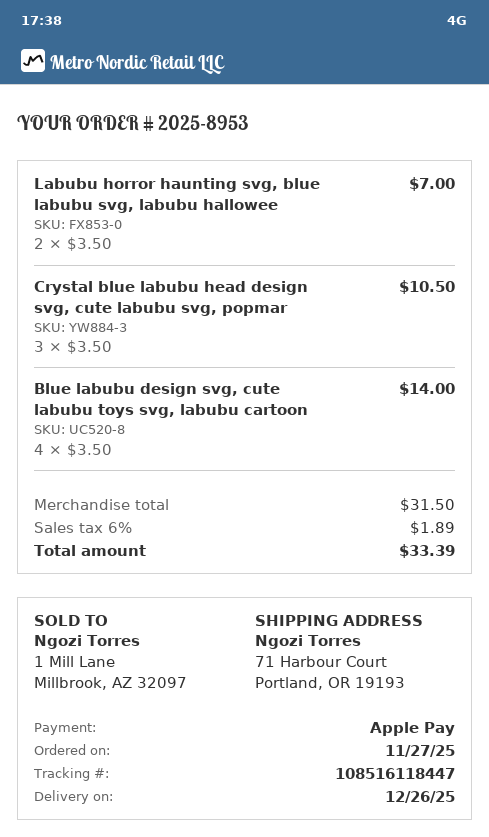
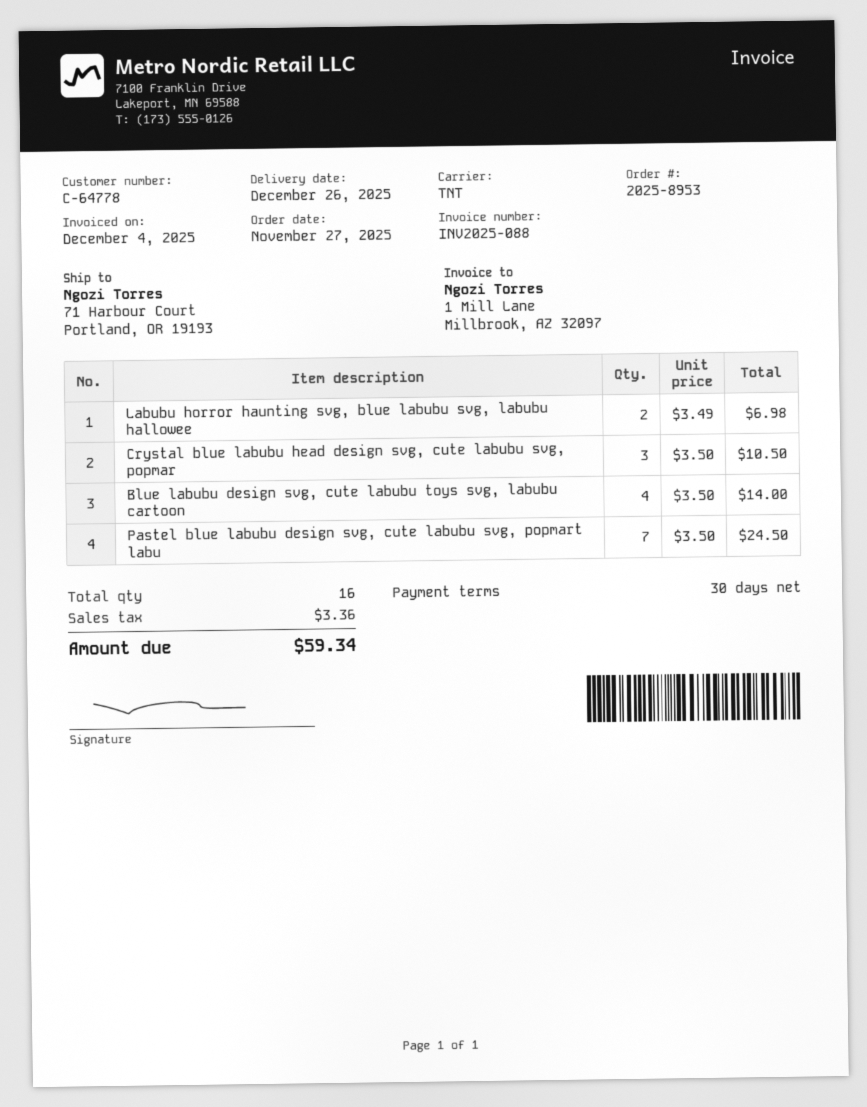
Labubu horror haunting svg, blue labubu svg, labubu hallowee: 2 x 3.50 = 7.00 -> 2 x 3.49 = 6.98
Pastel blue labubu design svg, cute labubu svg, popmart labu: none -> 7 x 3.50 = 24.50
tax: 1.89 -> 3.36
total: 33.39 -> 59.34

